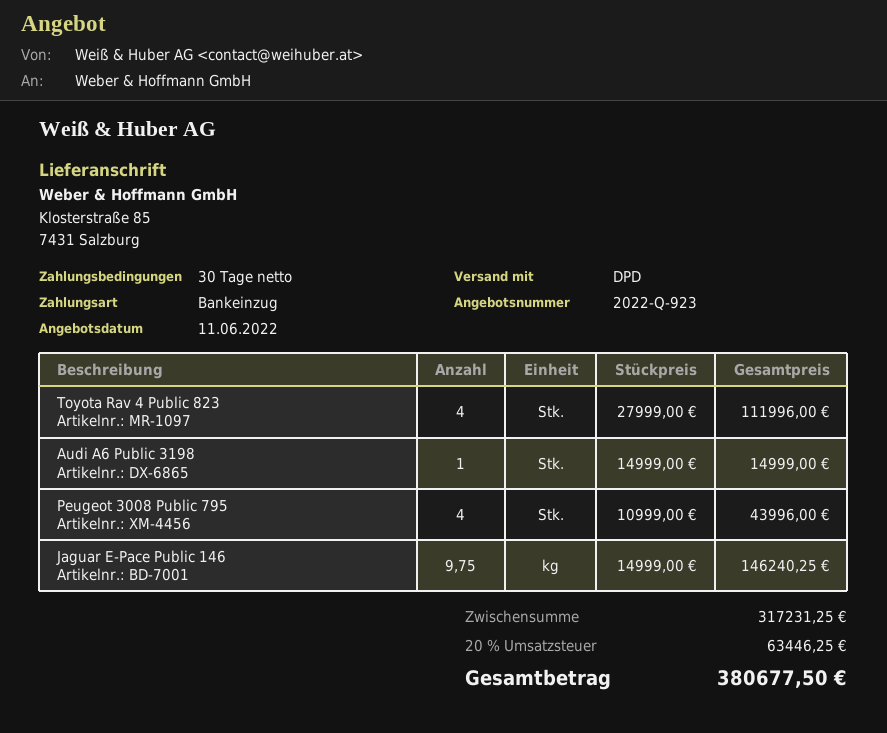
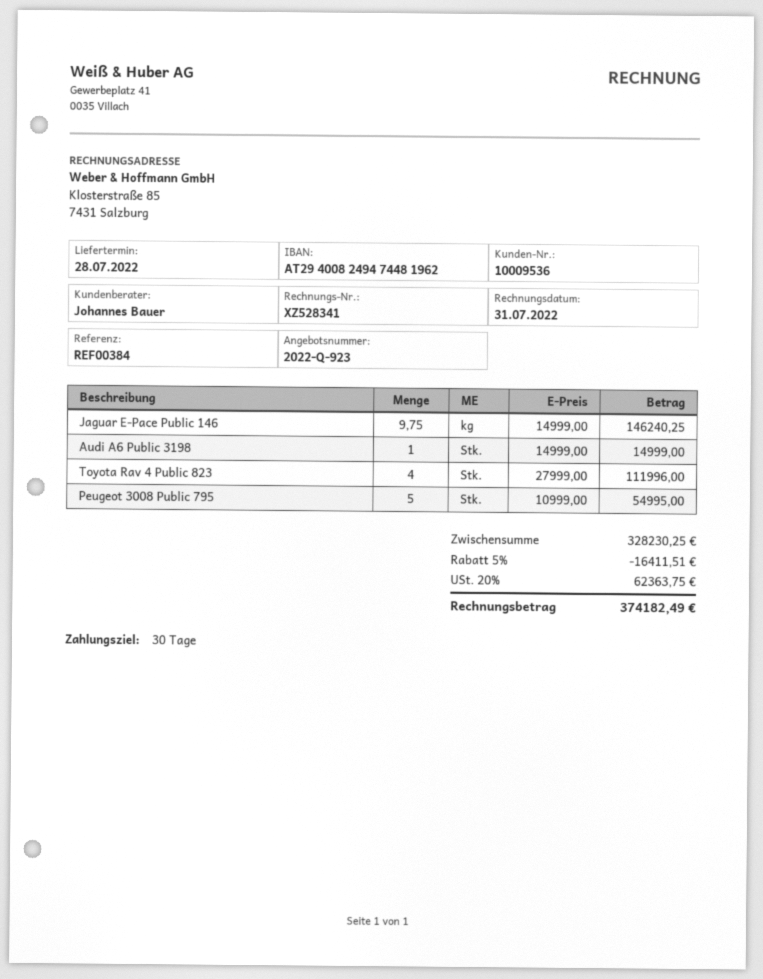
Peugeot 3008 Public 795: 4 x 10999.00 = 43996.00 -> 5 x 10999.00 = 54995.00
subtotal: 317231.25 -> 328230.25
discount: none -> 5% = 16411.51
tax: 20% = 63446.25 -> 20% = 62363.75
total: 380677.50 -> 374182.49

